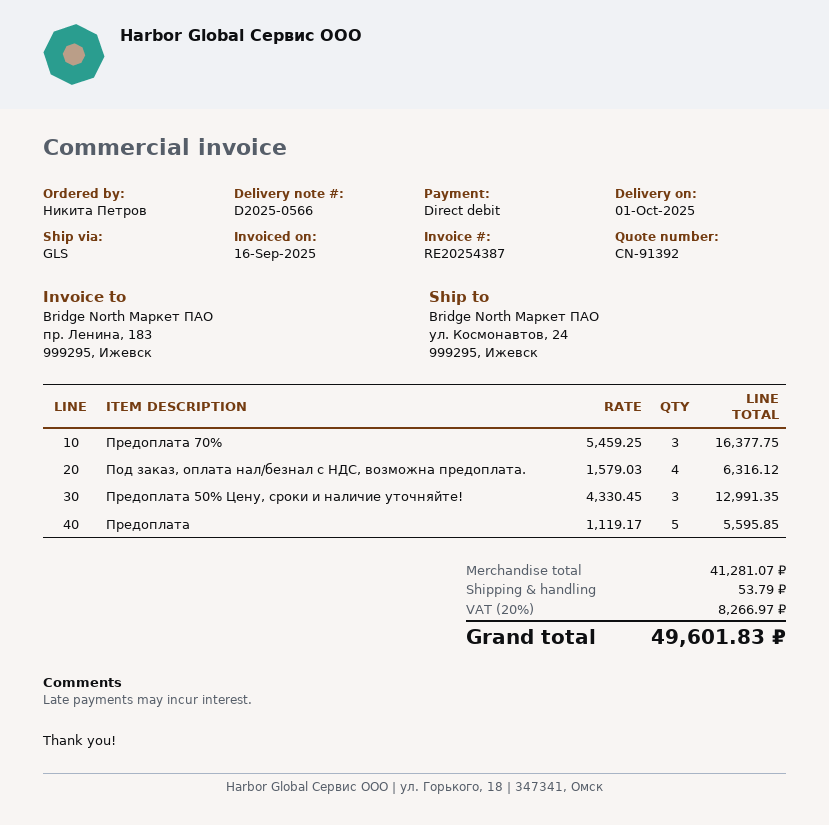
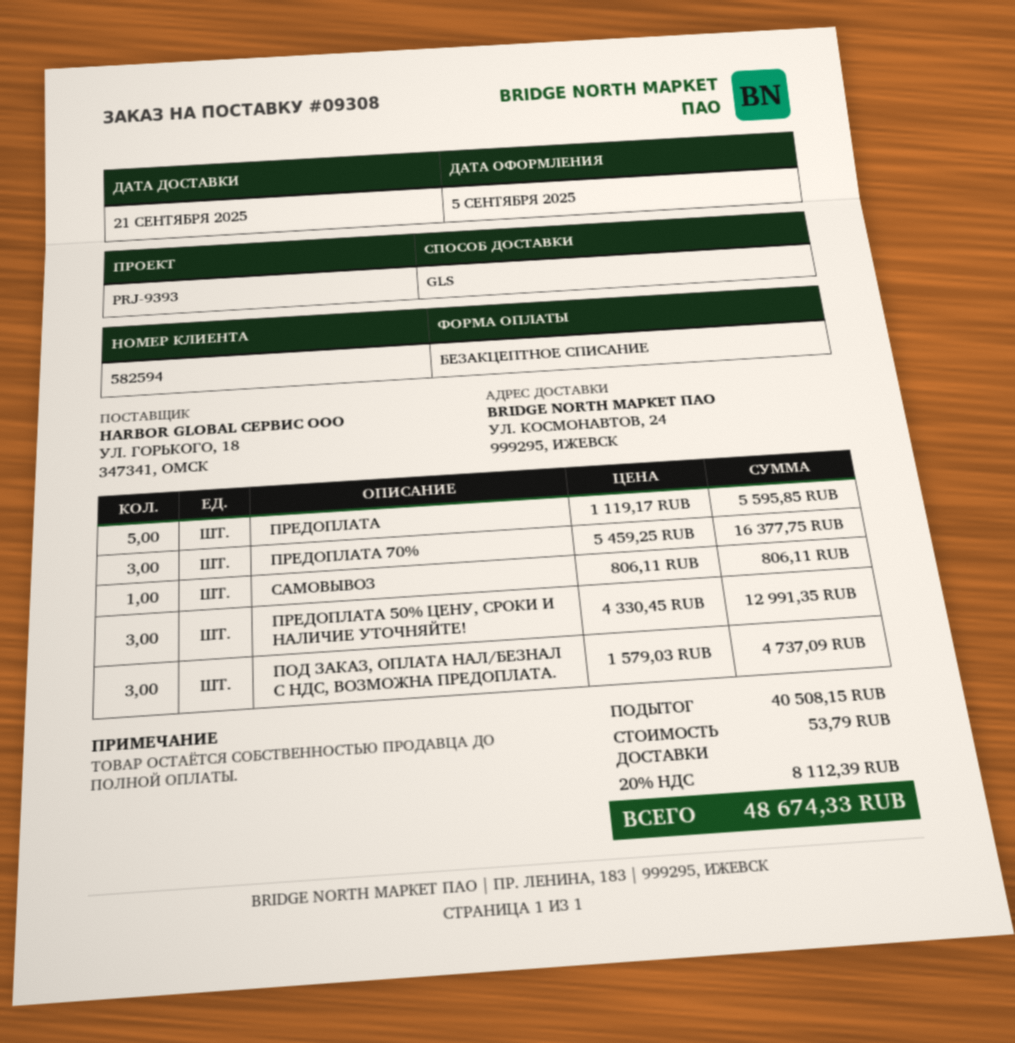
delivery date: 2025-10-01 -> 2025-09-21
Под заказ, оплата нал/безнал с НДС, возможна предоплата.: 4 x 1579.03 = 6316.12 -> 3 x 1579.03 = 4737.09
САМОВЫВОЗ: none -> 1 x 806.11 = 806.11
subtotal: 41281.07 -> 40508.15
tax: 20% = 8266.97 -> 20% = 8112.39
total: 49601.83 -> 48674.33

